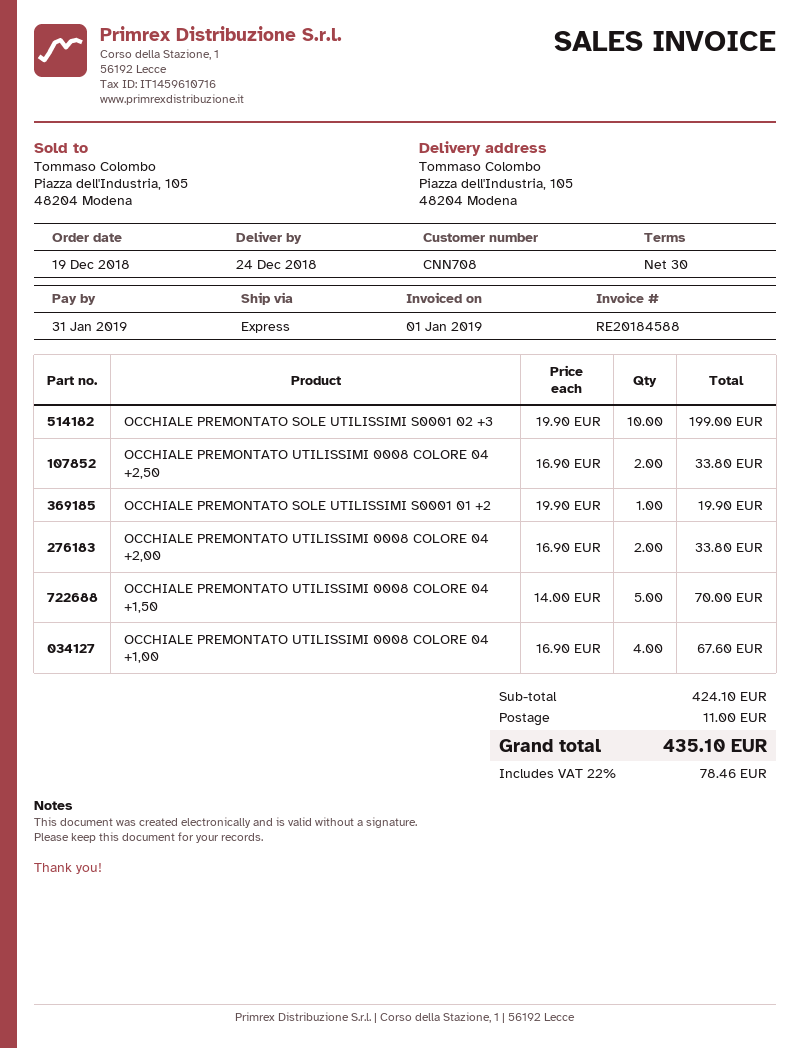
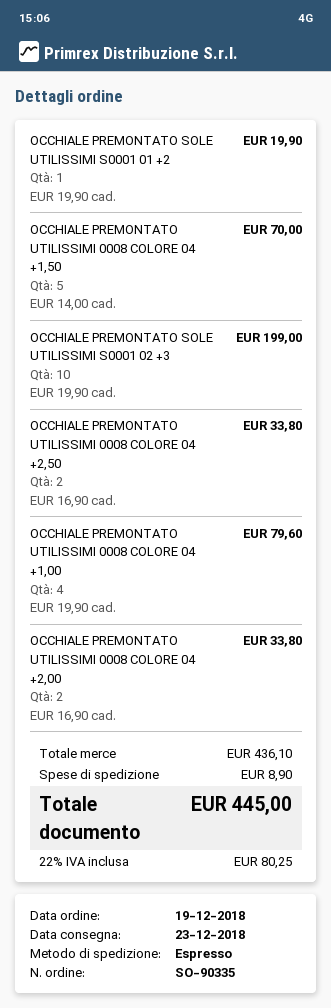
delivery date: 2018-12-24 -> 2018-12-23
OCCHIALE PREMONTATO UTILISSIMI 0008 COLORE 04 +1,00: 4 x 16.90 = 67.60 -> 4 x 19.90 = 79.60
subtotal: 424.10 -> 436.10
shipping: 11.00 -> 8.90
tax: 22% = 78.46 -> 22% = 80.25
total: 435.10 -> 445.00

